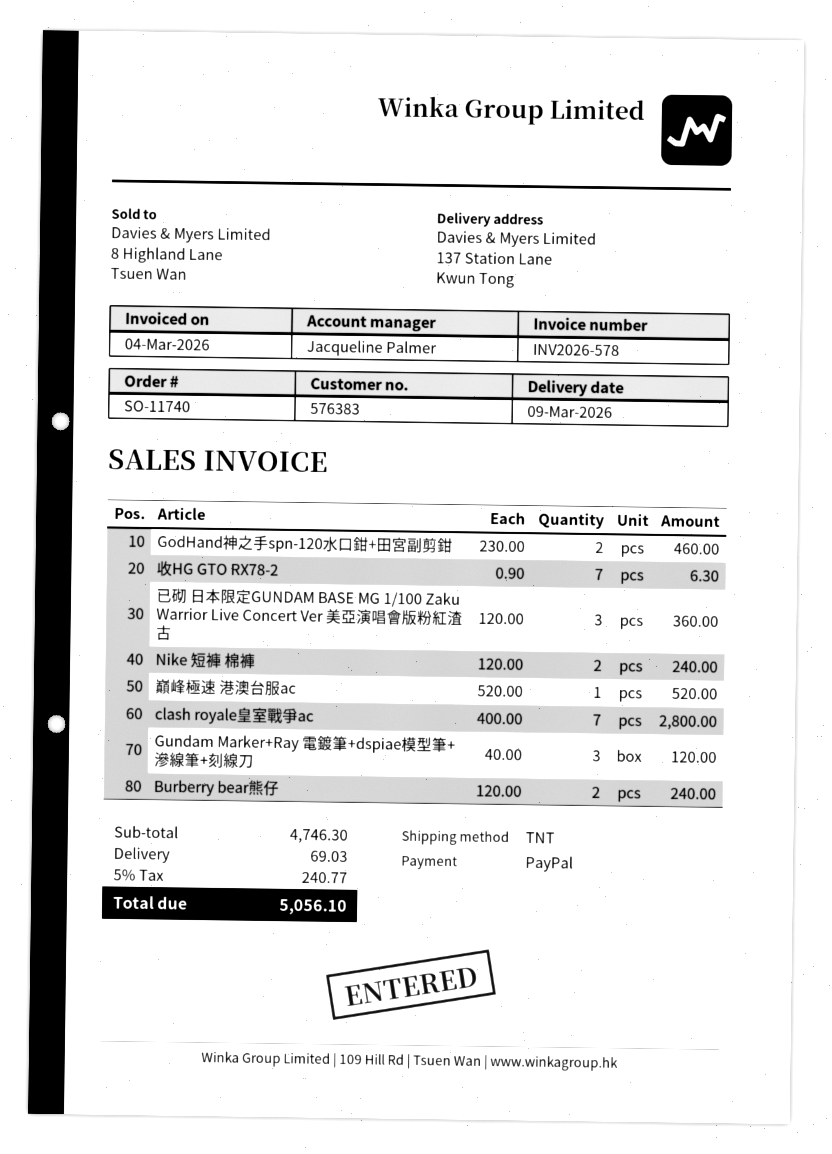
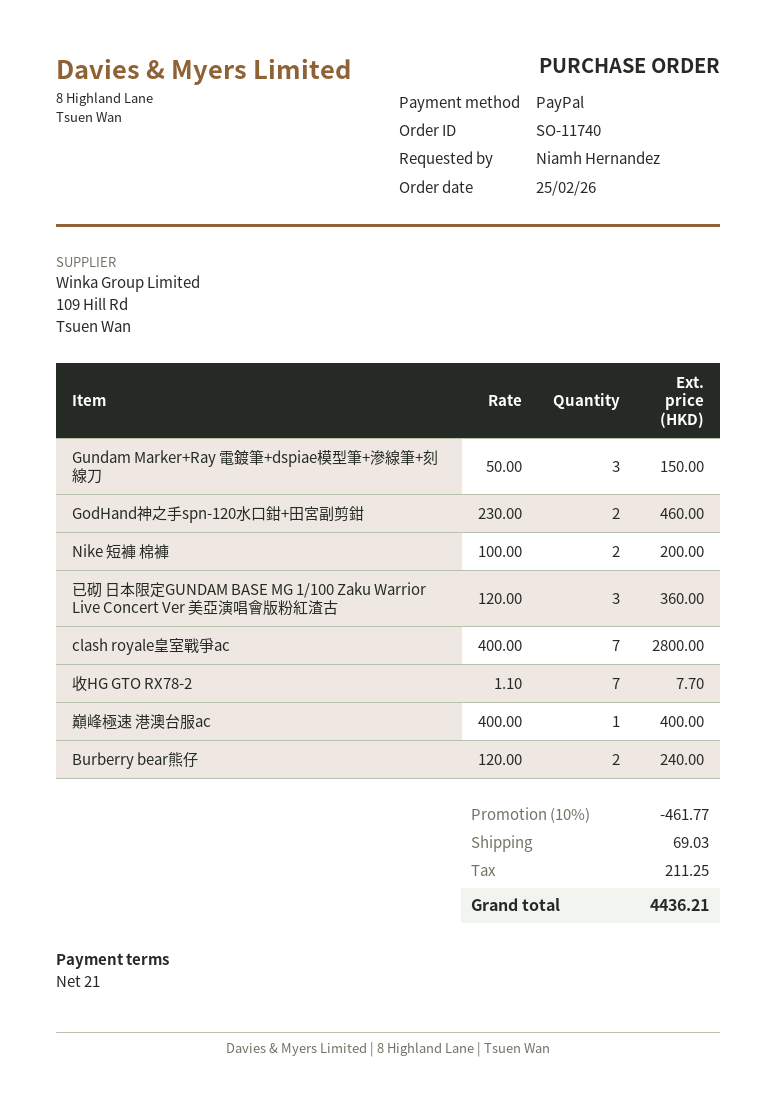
收HG GTO RX78-2: 7 x 0.90 = 6.30 -> 7 x 1.10 = 7.70
Nike 短褲 棉褲: 2 x 120.00 = 240.00 -> 2 x 100.00 = 200.00
巔峰極速 港澳台服ac: 1 x 520.00 = 520.00 -> 1 x 400.00 = 400.00
Gundam Marker+Ray 電鍍筆+dspiae模型筆+滲線筆+刻線刀: 3 x 40.00 = 120.00 -> 3 x 50.00 = 150.00
discount: none -> 10% = 461.77
tax: 240.77 -> 211.25
total: 5056.10 -> 4436.21

